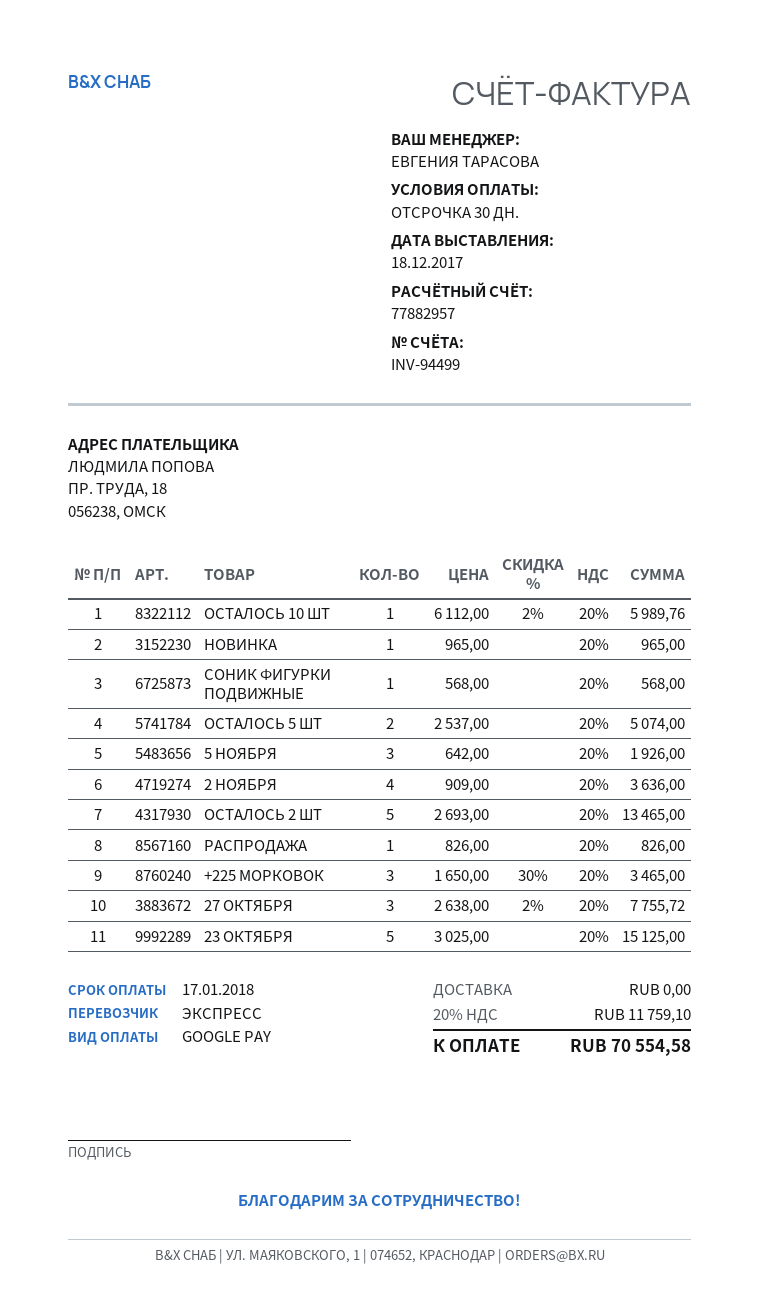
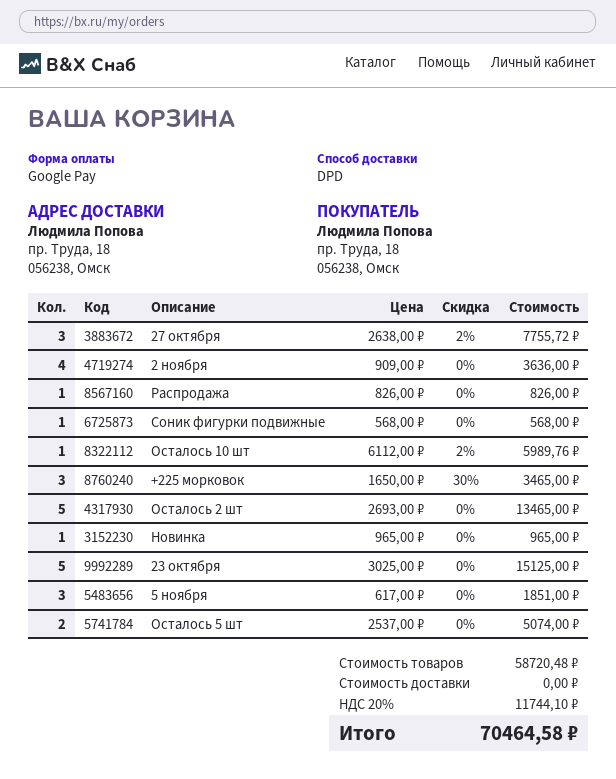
shipping method: express -> DPD
5 НОЯБРЯ: 3 x 642.00 = 1926.00 -> 3 x 617.00 = 1851.00
tax: 20% = 11759.10 -> 20% = 11744.10
total: 70554.58 -> 70464.58

